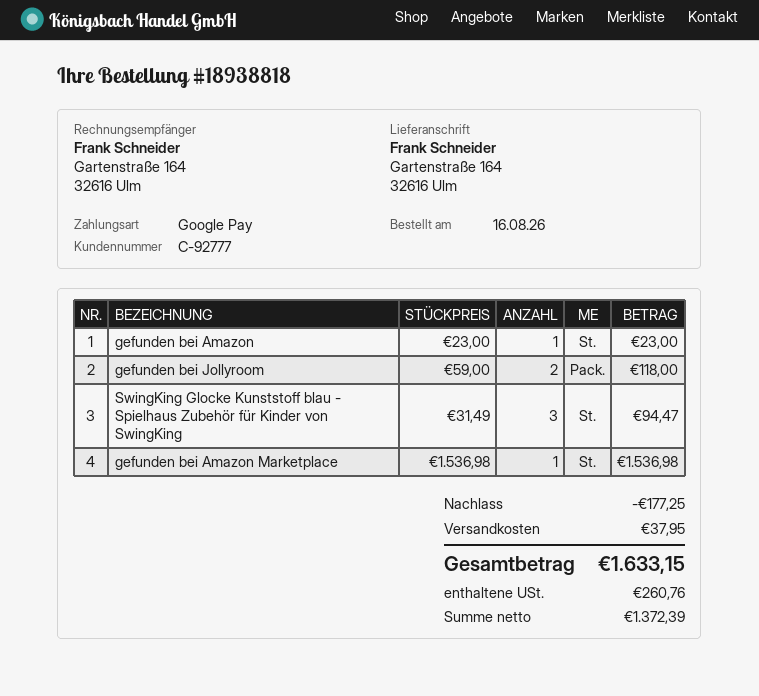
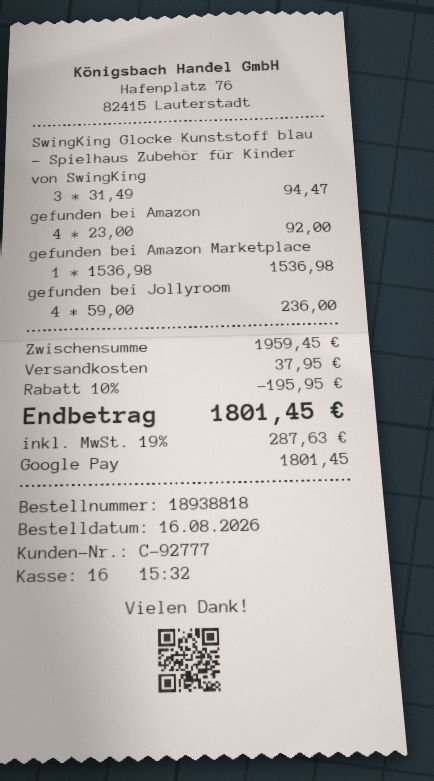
gefunden bei Amazon: 1 x 23.00 = 23.00 -> 4 x 23.00 = 92.00
gefunden bei Jollyroom: 2 x 59.00 = 118.00 -> 4 x 59.00 = 236.00
discount: 177.25 -> 195.95
tax: 260.76 -> 287.63
total: 1633.15 -> 1801.45

